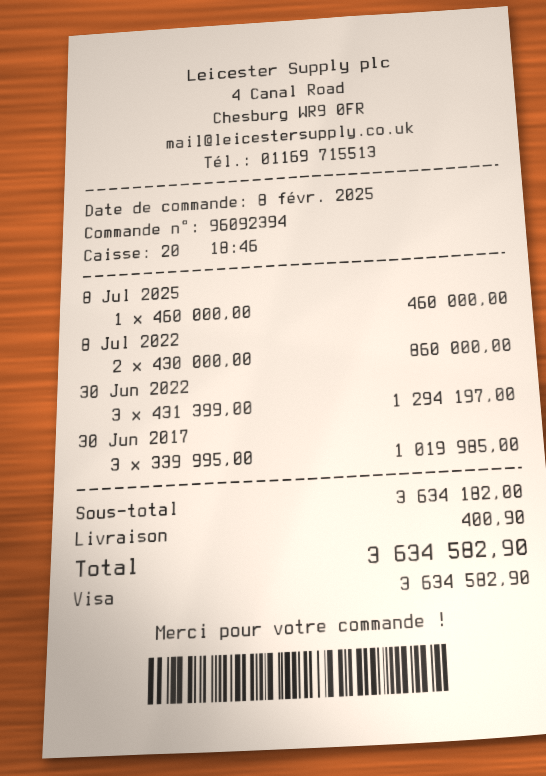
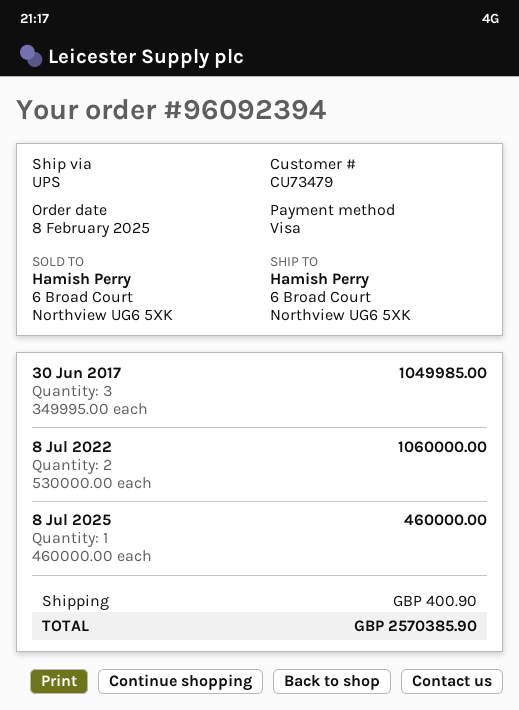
8 Jul 2022: 2 x 430000.00 = 860000.00 -> 2 x 530000.00 = 1060000.00
30 Jun 2022: 3 x 431399.00 = 1294197.00 -> none
30 Jun 2017: 3 x 339995.00 = 1019985.00 -> 3 x 349995.00 = 1049985.00
total: 3634582.90 -> 2570385.90

